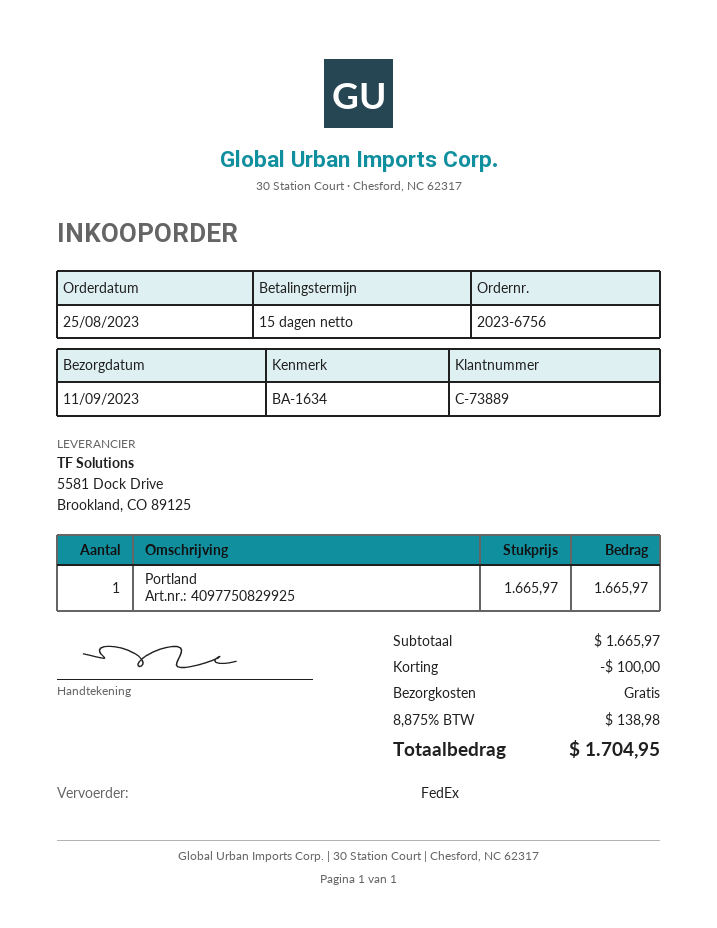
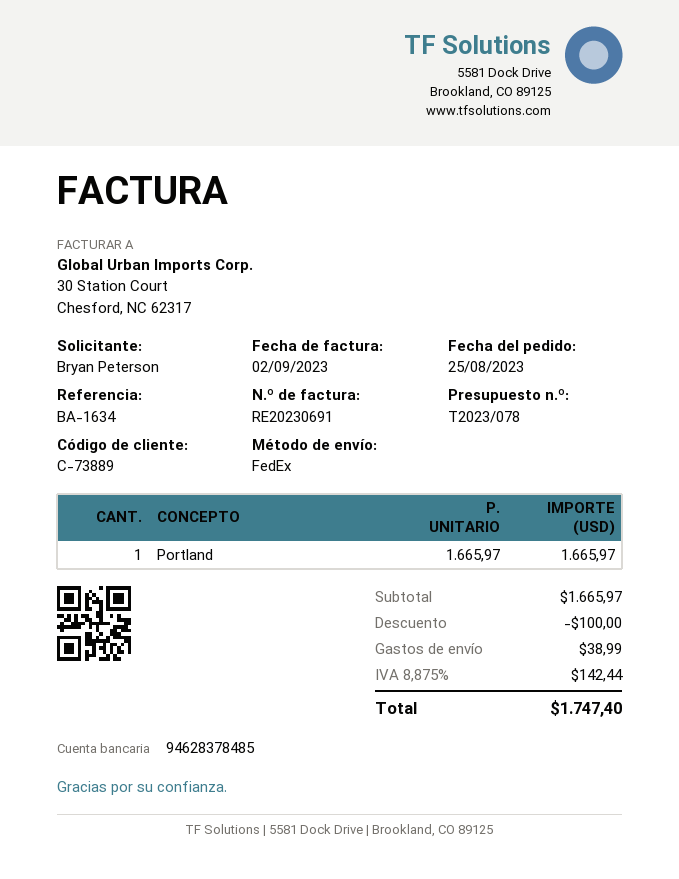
shipping: 0.00 -> 38.99
tax: 8.875% = 138.98 -> 8.875% = 142.44
total: 1704.95 -> 1747.40

